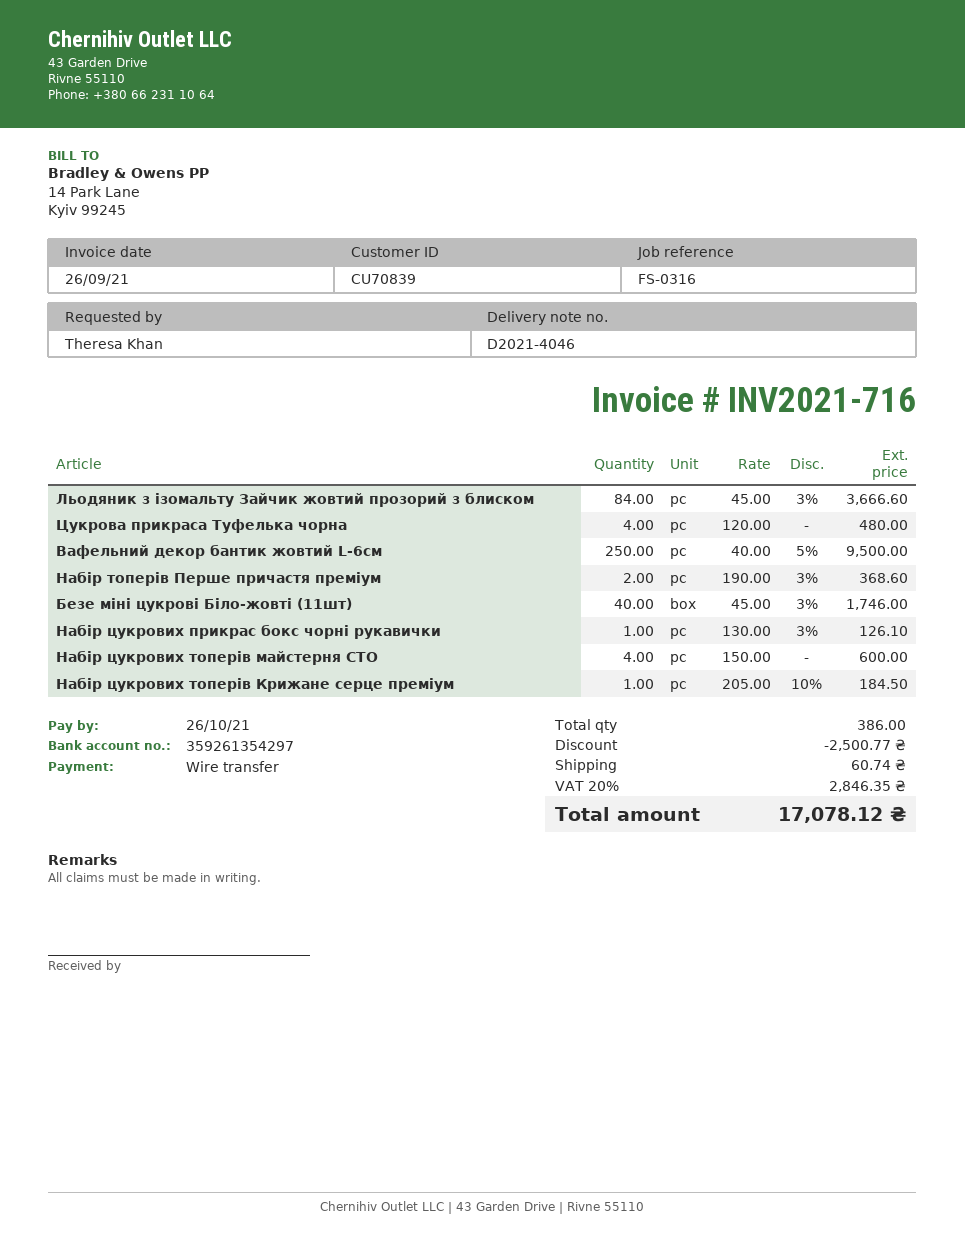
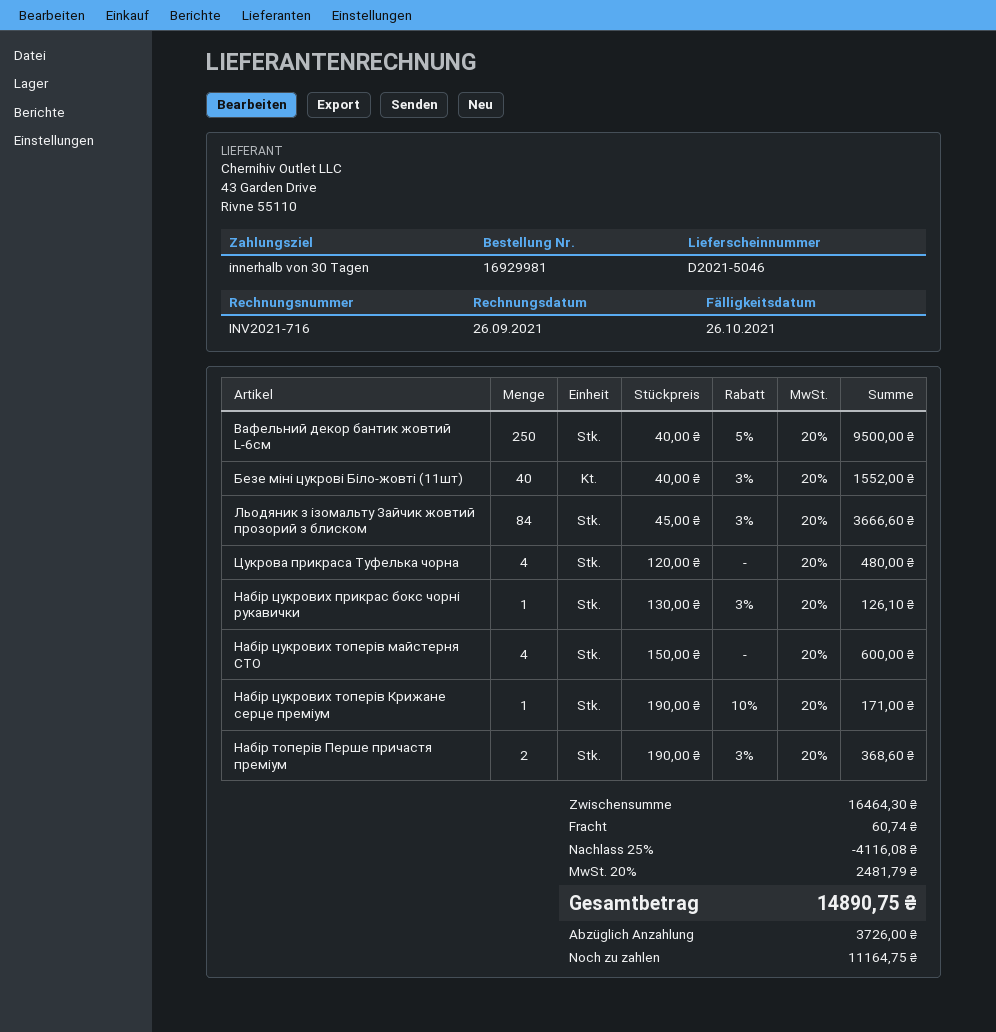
delivery note number: D2021-4046 -> D2021-5046
Безе міні цукрові Біло-жовті (11шт): 40 x 45.00 - 3% = 1746.00 -> 40 x 40.00 - 3% = 1552.00
Набір цукрових топерів Крижане серце преміум: 1 x 205.00 - 10% = 184.50 -> 1 x 190.00 - 10% = 171.00
discount: 2500.77 -> 4116.08
tax: 20% = 2846.35 -> 20% = 2481.79
total: 17078.12 -> 14890.75

